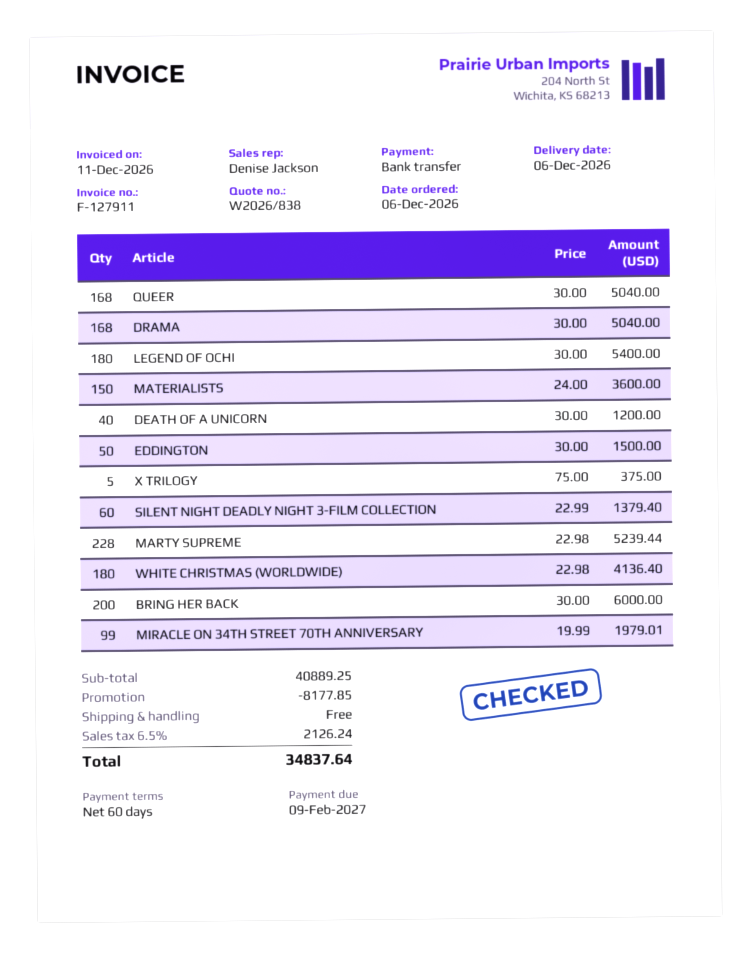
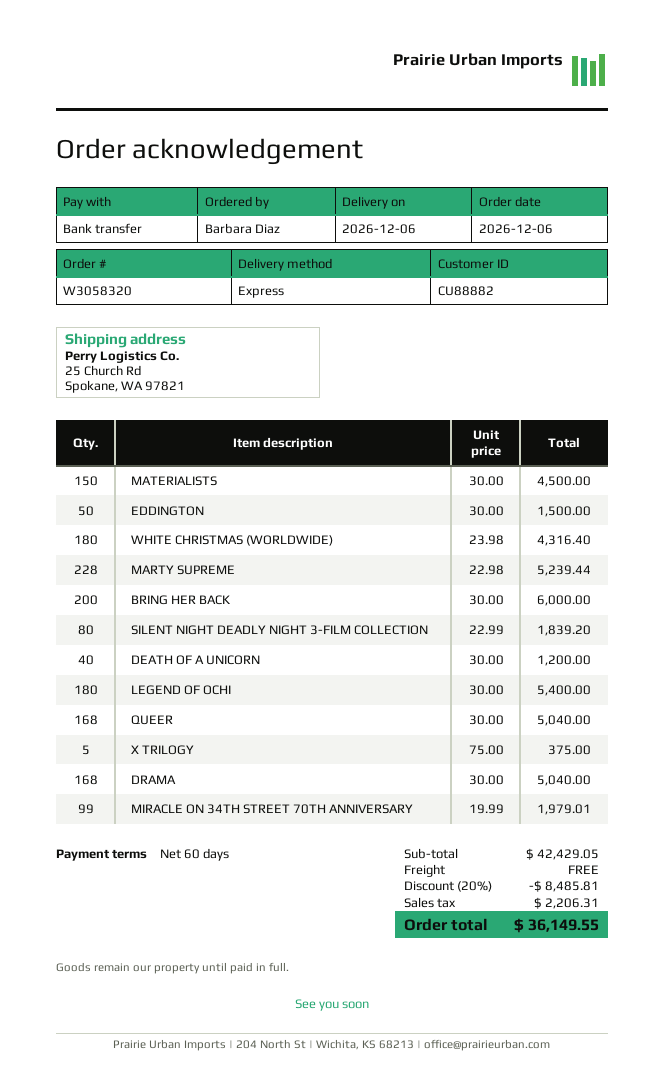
MATERIALISTS: 150 x 24.00 = 3600.00 -> 150 x 30.00 = 4500.00
SILENT NIGHT DEADLY NIGHT 3-FILM COLLECTION: 60 x 22.99 = 1379.40 -> 80 x 22.99 = 1839.20
WHITE CHRISTMAS (WORLDWIDE): 180 x 22.98 = 4136.40 -> 180 x 23.98 = 4316.40
subtotal: 40889.25 -> 42429.05
discount: 8177.85 -> 8485.81
tax: 2126.24 -> 2206.31
total: 34837.64 -> 36149.55

